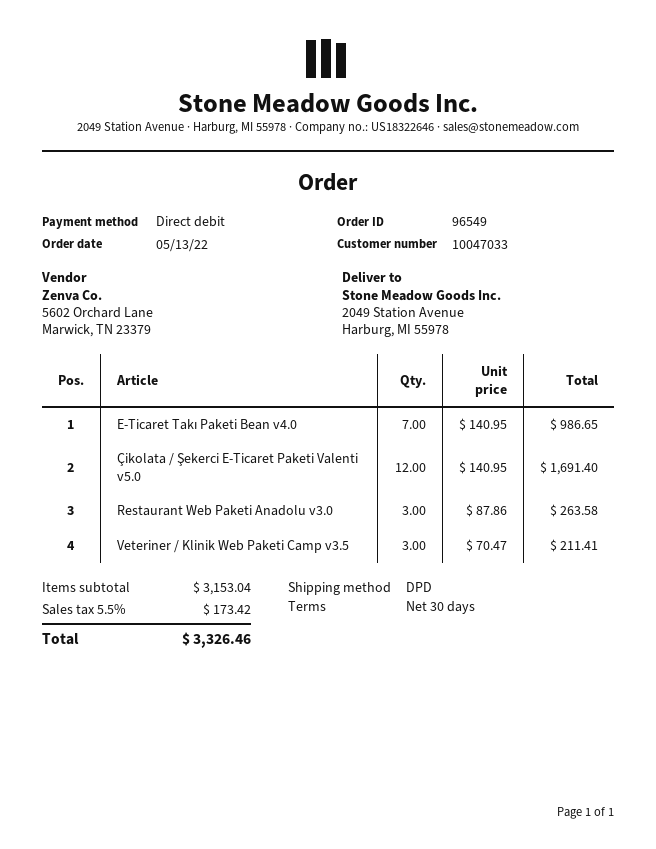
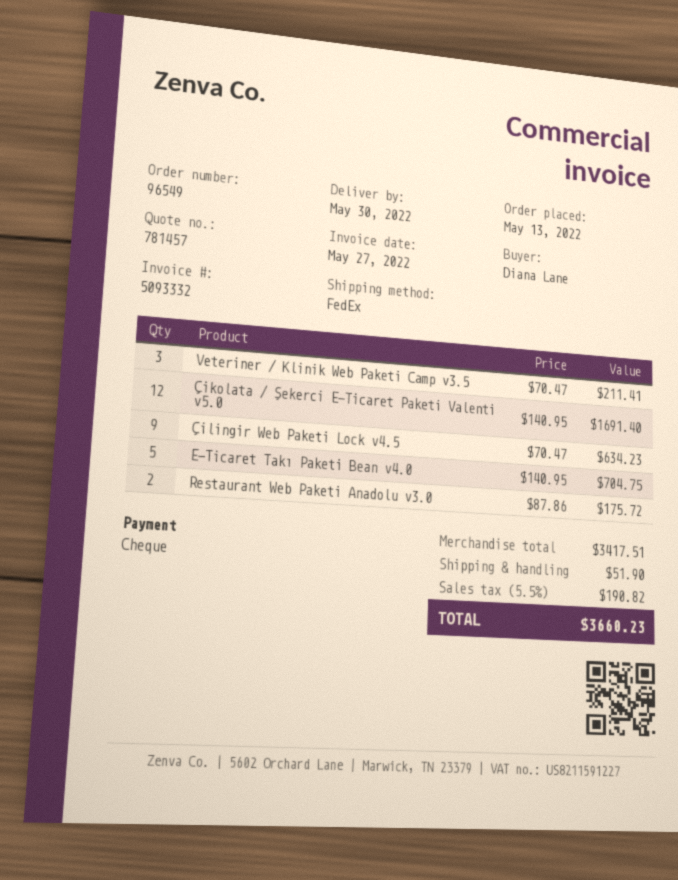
payment method: direct debit -> cheque
shipping method: DPD -> FedEx
E-Ticaret Takı Paketi Bean v4.0: 7 x 140.95 = 986.65 -> 5 x 140.95 = 704.75
Restaurant Web Paketi Anadolu v3.0: 3 x 87.86 = 263.58 -> 2 x 87.86 = 175.72
Çilingir Web Paketi Lock v4.5: none -> 9 x 70.47 = 634.23
subtotal: 3153.04 -> 3417.51
shipping: none -> 51.90
tax: 5.5% = 173.42 -> 5.5% = 190.82
total: 3326.46 -> 3660.23

